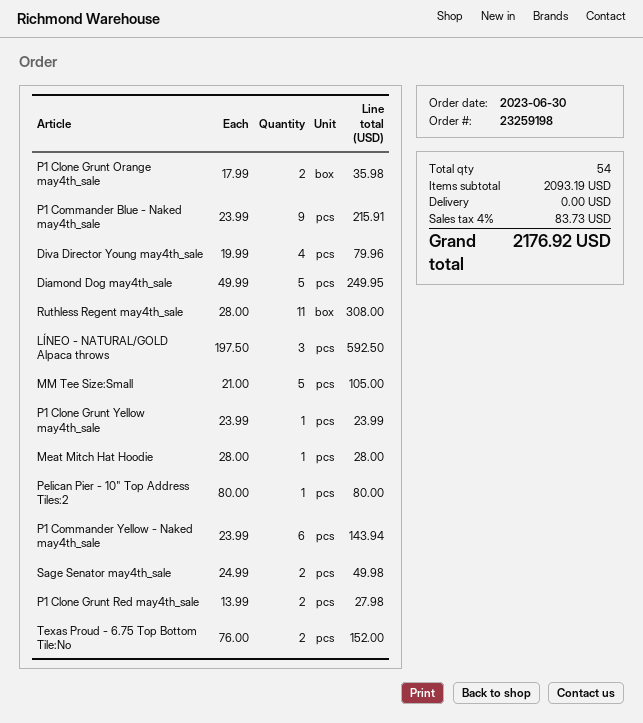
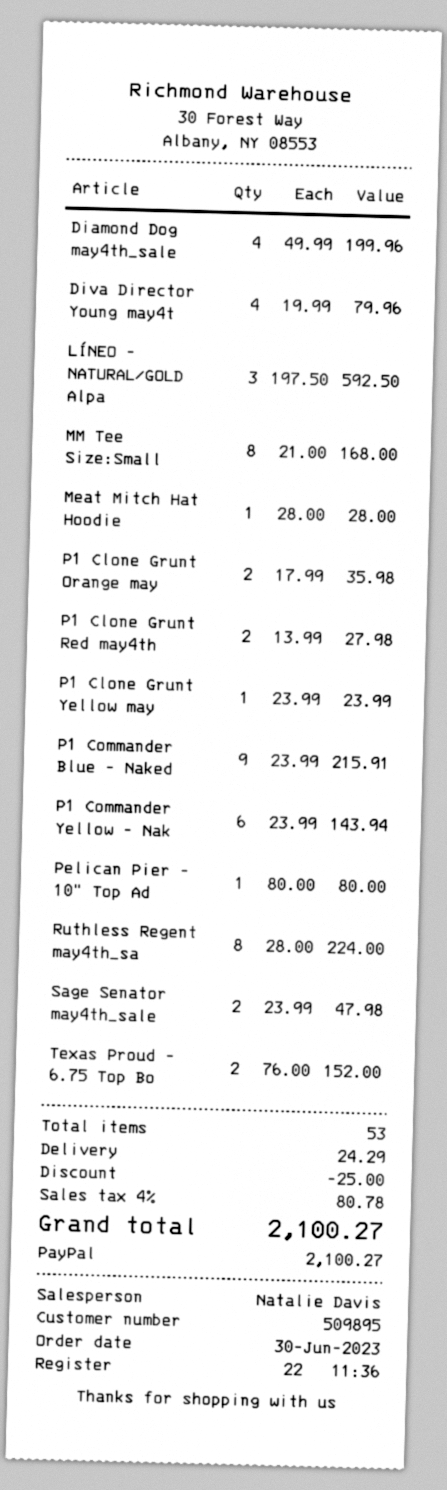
Diamond Dog may4th_sale: 5 x 49.99 = 249.95 -> 4 x 49.99 = 199.96
Ruthless Regent may4th_sale: 11 x 28.00 = 308.00 -> 8 x 28.00 = 224.00
MM Tee Size:Small: 5 x 21.00 = 105.00 -> 8 x 21.00 = 168.00
Sage Senator may4th_sale: 2 x 24.99 = 49.98 -> 2 x 23.99 = 47.98
total quantity: 54 -> 53
discount: none -> 25.00
shipping: 0.00 -> 24.29
tax: 4% = 83.73 -> 4% = 80.78
total: 2176.92 -> 2100.27

